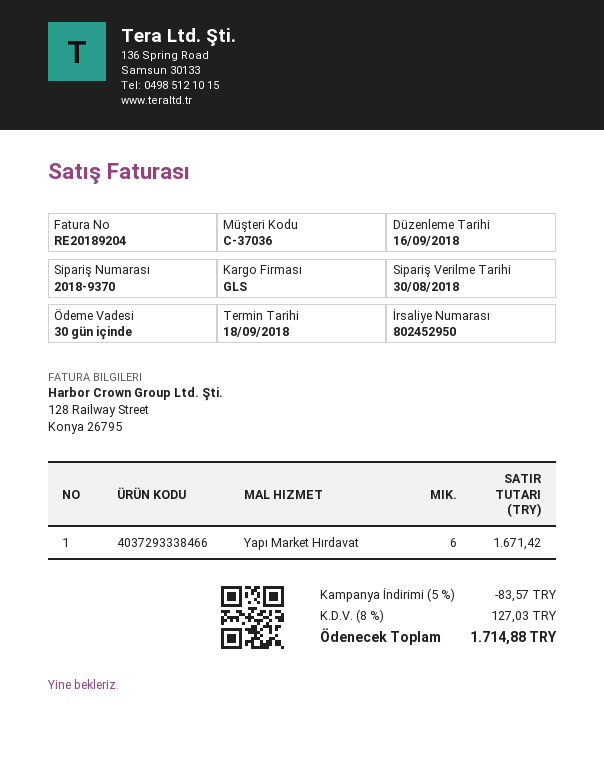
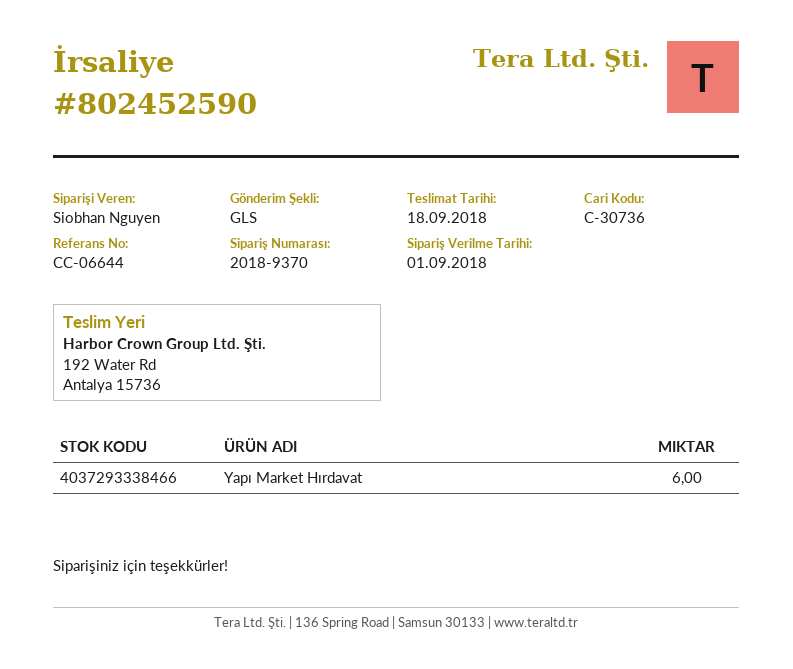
order date: 2018-08-30 -> 2018-09-01
delivery note number: 802452950 -> 802452590
customer number: C-37036 -> C-30736

